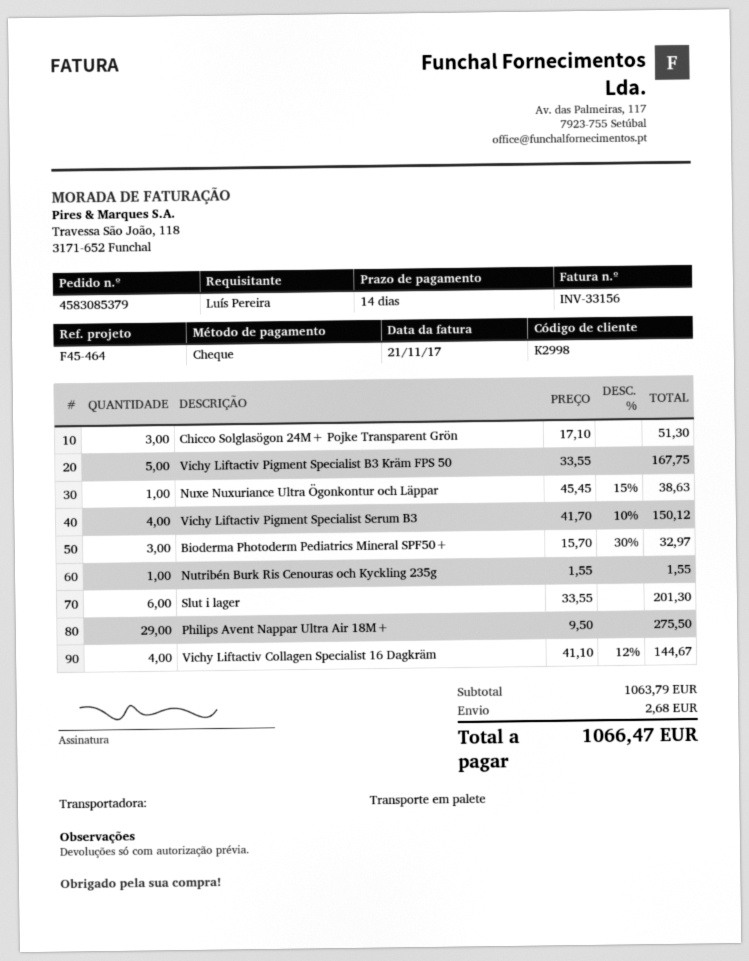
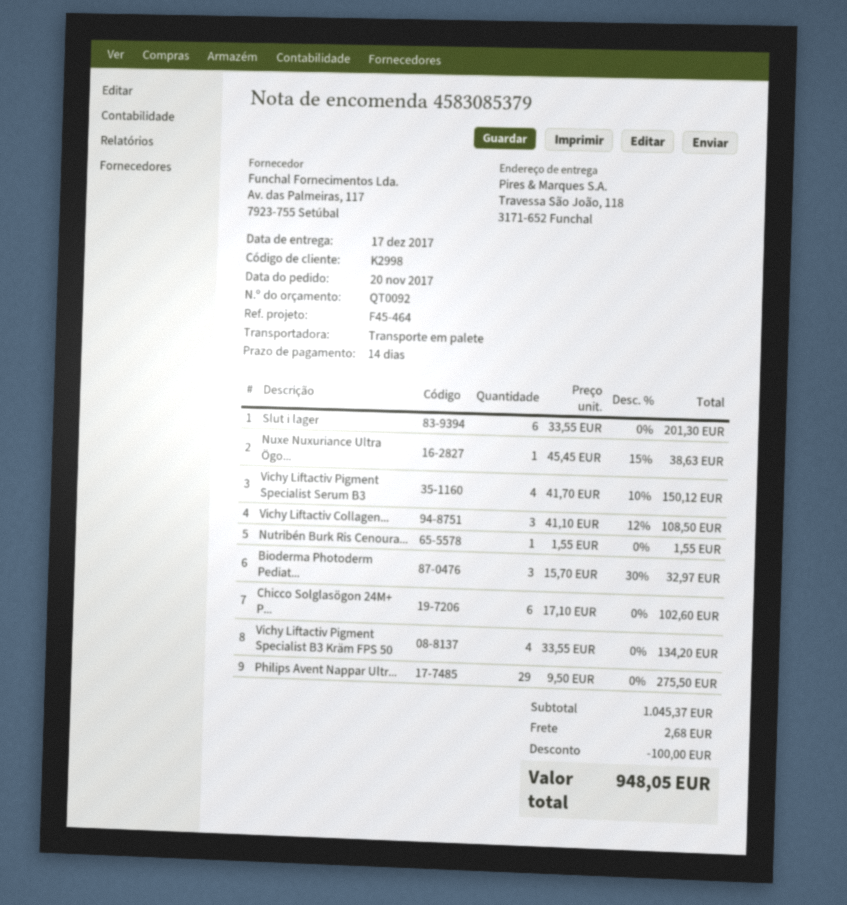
Chicco Solglasögon 24M+ Pojke Transparent Grön: 3 x 17.10 = 51.30 -> 6 x 17.10 = 102.60
Vichy Liftactiv Pigment Specialist B3 Kräm FPS 50: 5 x 33.55 = 167.75 -> 4 x 33.55 = 134.20
Vichy Liftactiv Collagen Specialist 16 Dagkräm: 4 x 41.10 - 12% = 144.67 -> 3 x 41.10 - 12% = 108.50
subtotal: 1063.79 -> 1045.37
discount: none -> 100.00
total: 1066.47 -> 948.05

